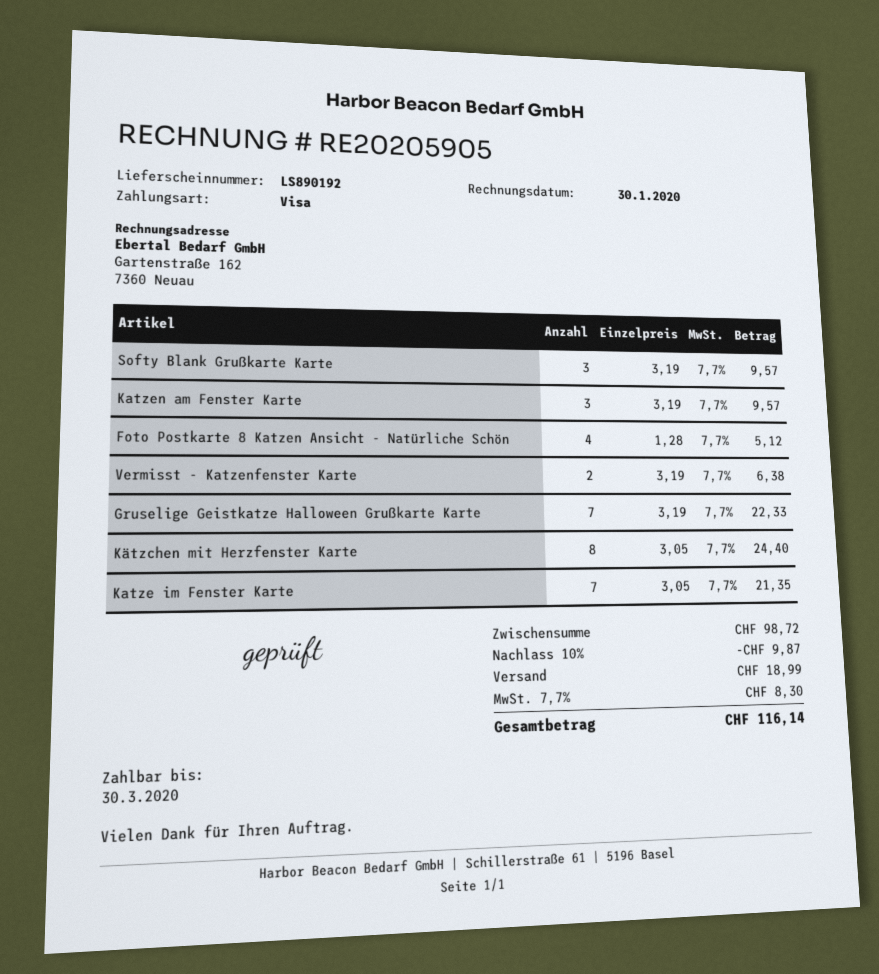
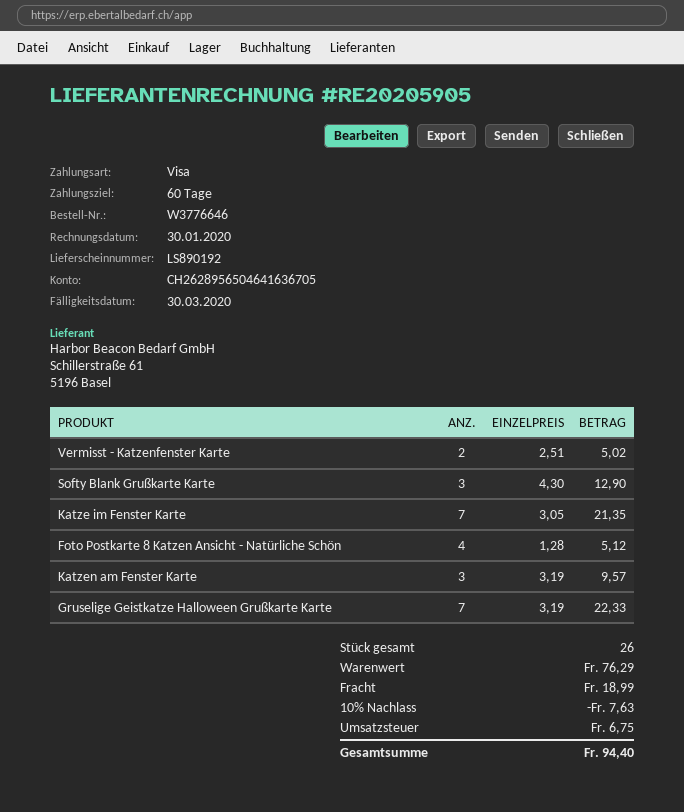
Softy Blank Grußkarte Karte: 3 x 3.19 = 9.57 -> 3 x 4.30 = 12.90
Vermisst - Katzenfenster Karte: 2 x 3.19 = 6.38 -> 2 x 2.51 = 5.02
Kätzchen mit Herzfenster Karte: 8 x 3.05 = 24.40 -> none
subtotal: 98.72 -> 76.29
discount: 10% = 9.87 -> 10% = 7.63
tax: 8.30 -> 6.75
total: 116.14 -> 94.40

